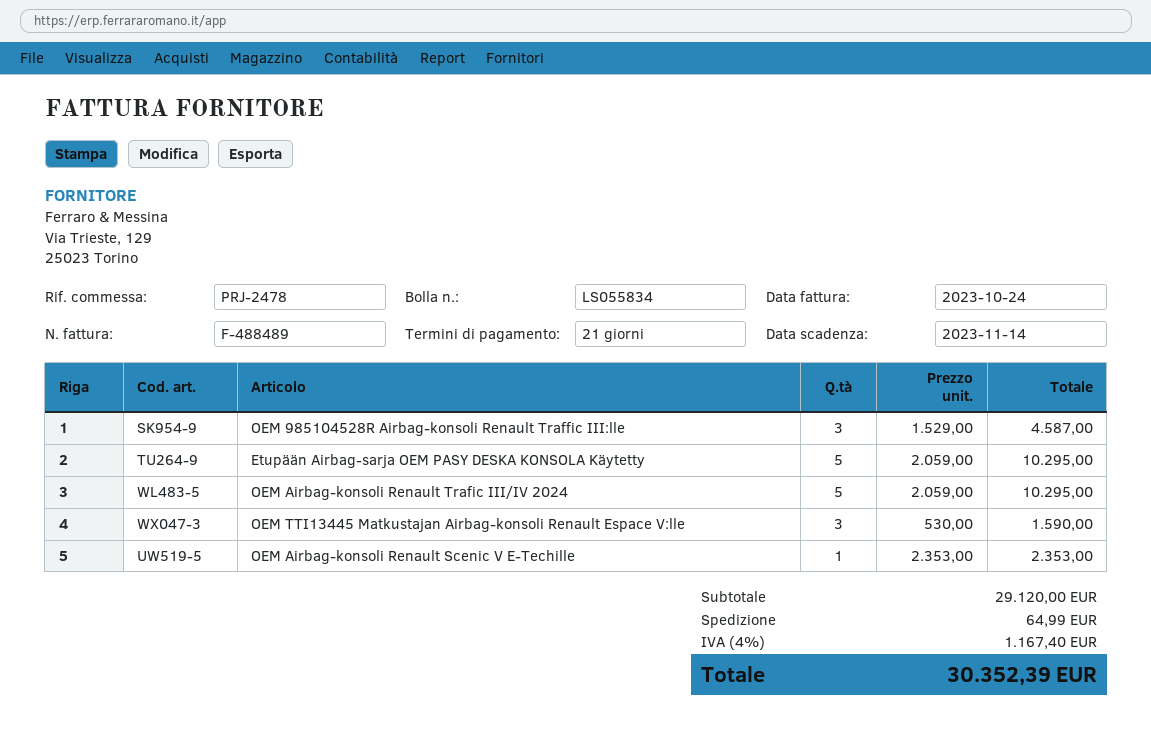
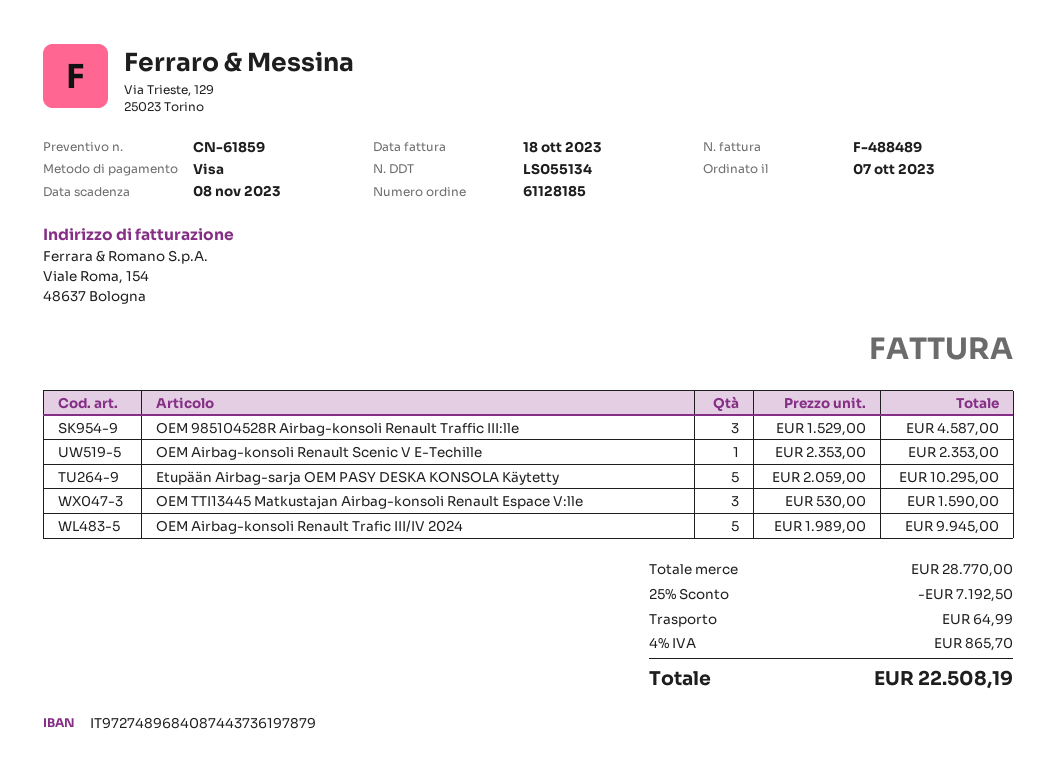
delivery note number: LS055834 -> LS055134
invoice date: 2023-10-24 -> 2023-10-18
due date: 2023-11-14 -> 2023-11-08
OEM Airbag-konsoli Renault Trafic III/IV 2024: 5 x 2059.00 = 10295.00 -> 5 x 1989.00 = 9945.00
subtotal: 29120.00 -> 28770.00
discount: none -> 25% = 7192.50
tax: 4% = 1167.40 -> 4% = 865.70
total: 30352.39 -> 22508.19

